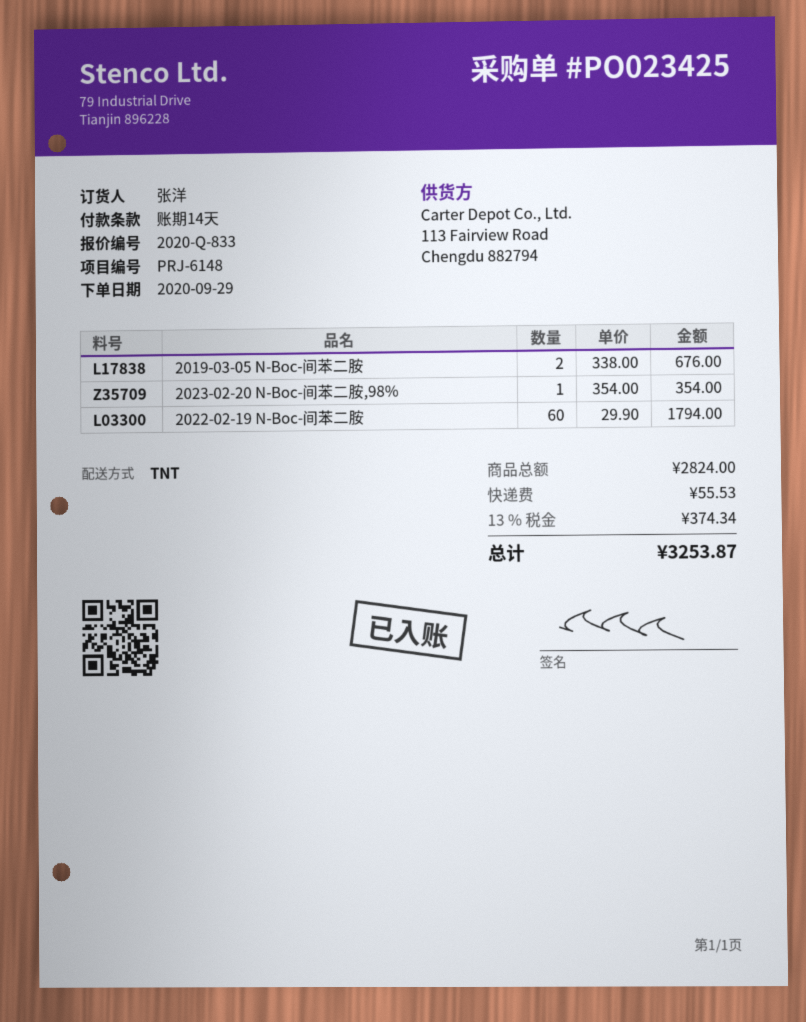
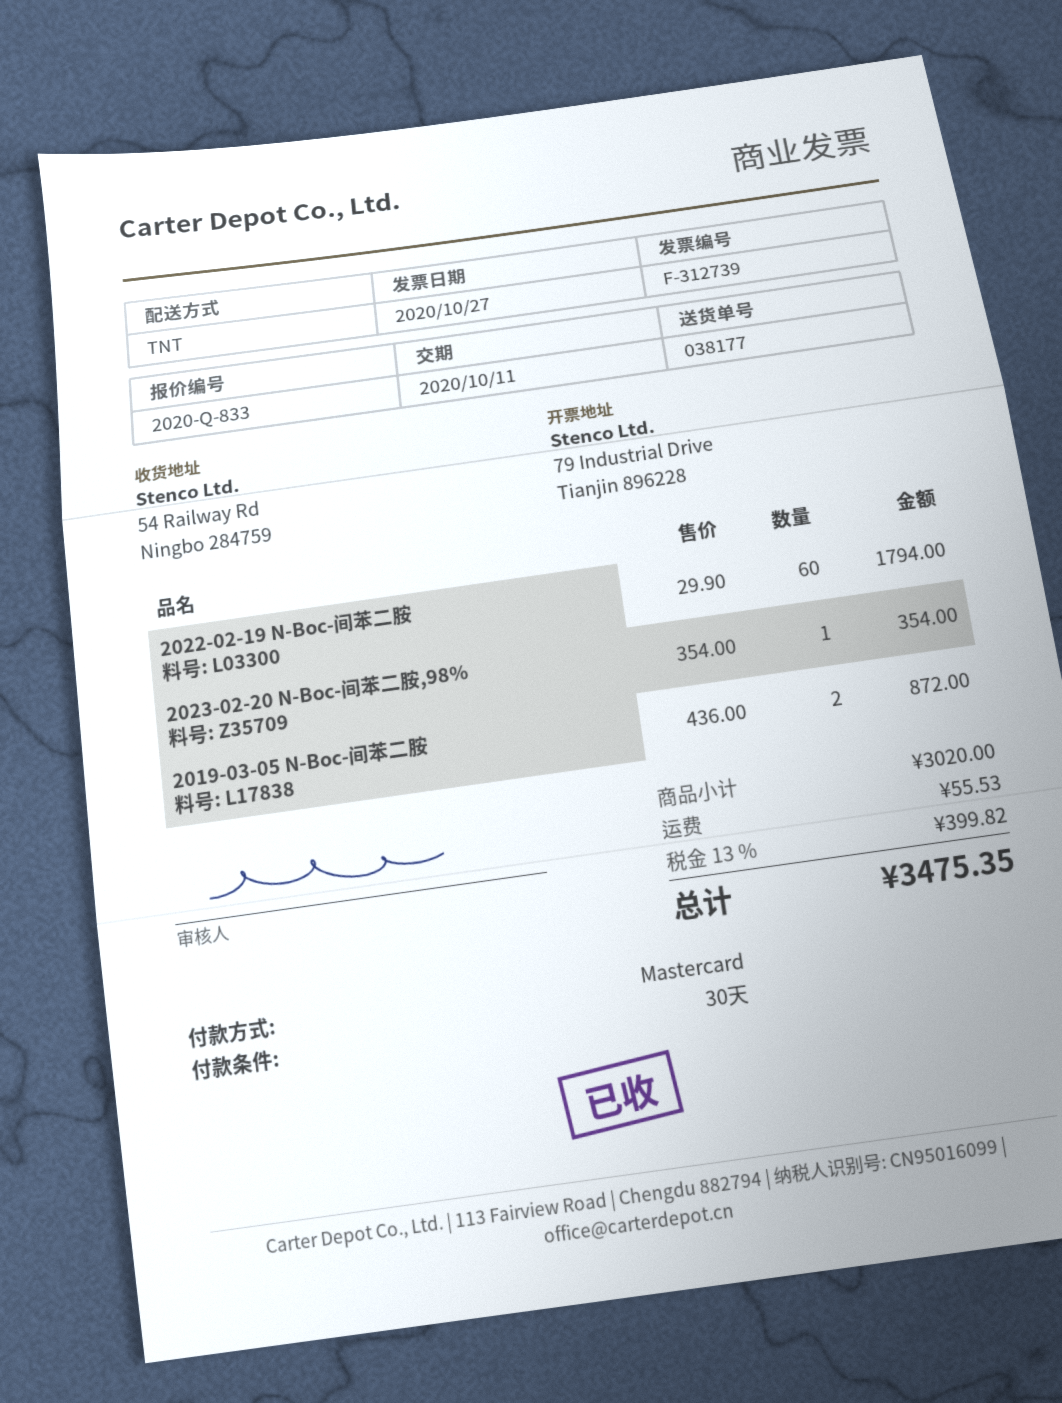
payment terms: 14 days -> 30 days
2019-03-05 N-Boc-间苯二胺: 2 x 338.00 = 676.00 -> 2 x 436.00 = 872.00
subtotal: 2824.00 -> 3020.00
tax: 13% = 374.34 -> 13% = 399.82
total: 3253.87 -> 3475.35

